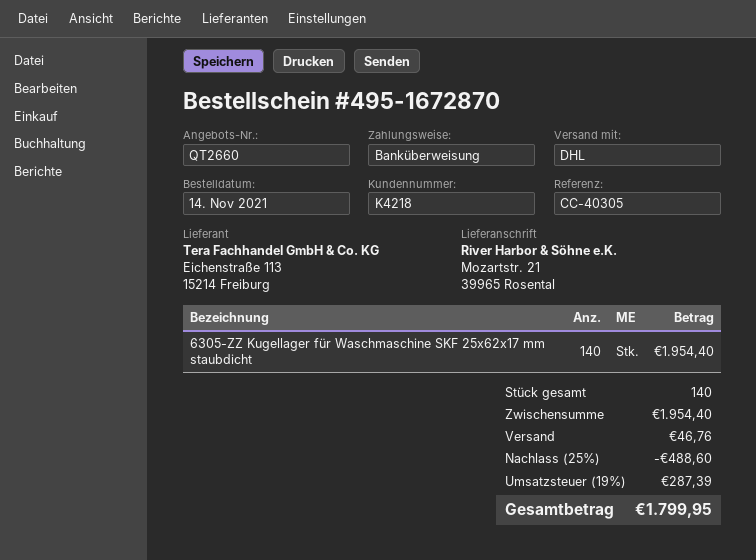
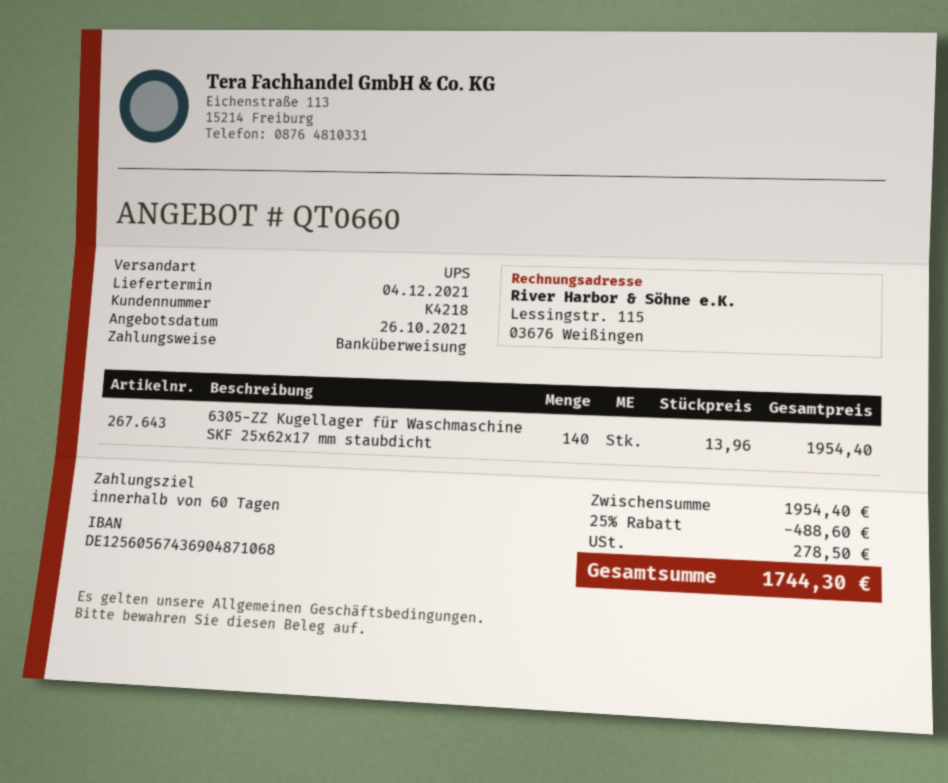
quote number: QT2660 -> QT0660
shipping method: DHL -> UPS
shipping: 46.76 -> none
tax: 287.39 -> 278.50
total: 1799.95 -> 1744.30

